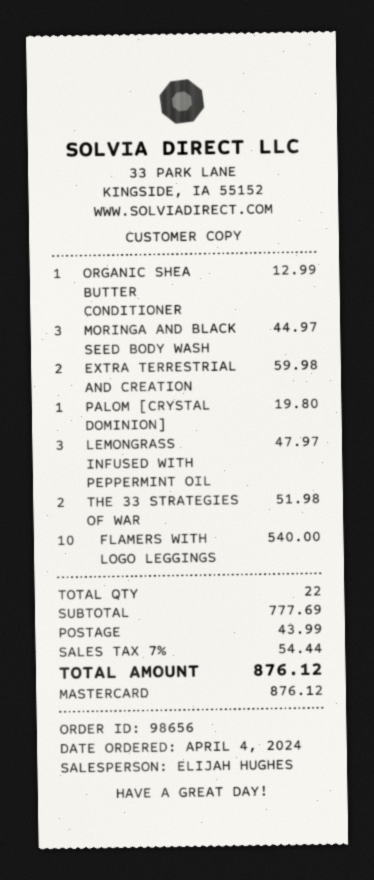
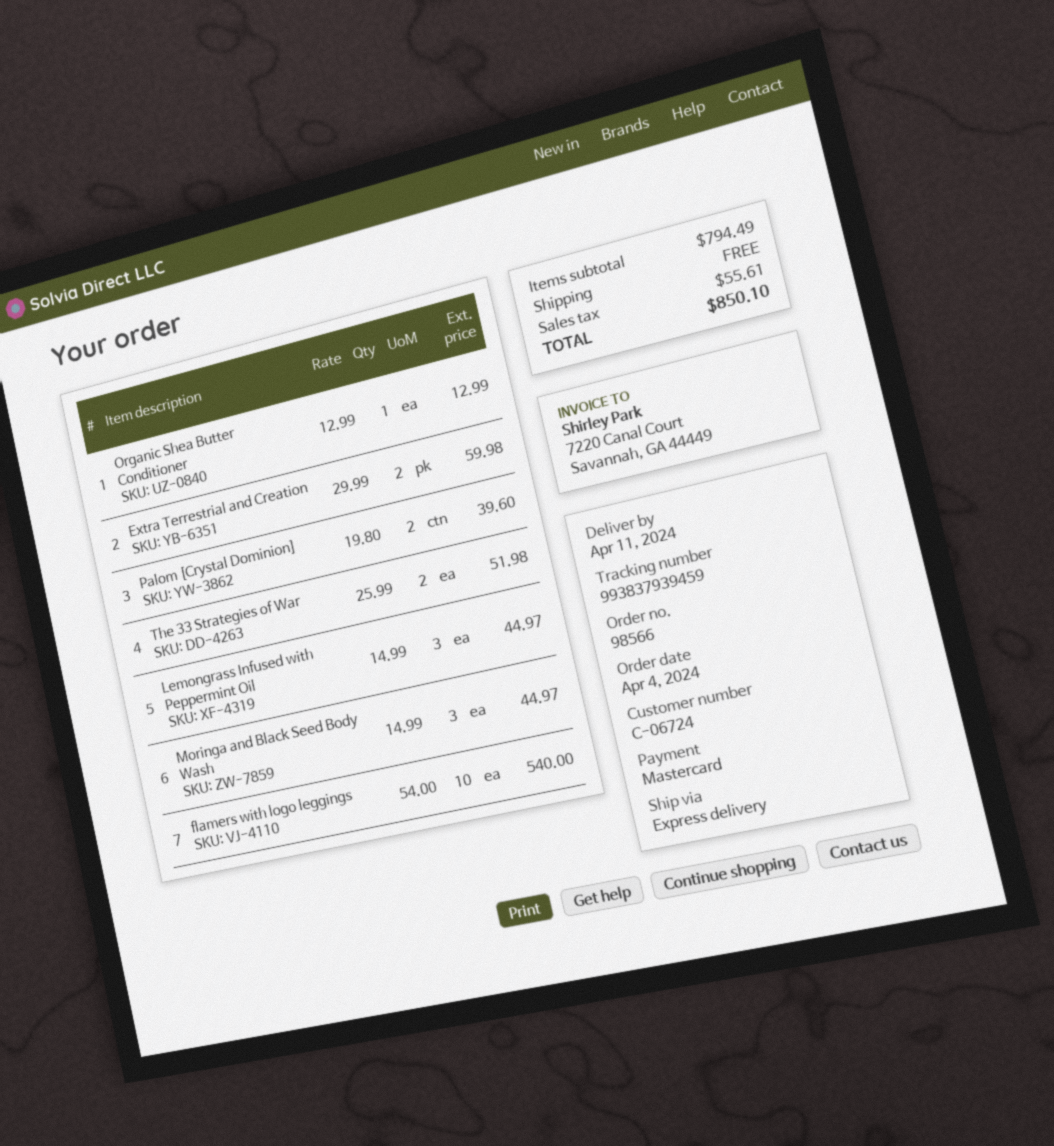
order number: 98656 -> 98566
PALOM [CRYSTAL DOMINION]: 1 for 19.80 -> 2 for 39.60
LEMONGRASS INFUSED WITH PEPPERMINT OIL: 3 for 47.97 -> 3 for 44.97
subtotal: 777.69 -> 794.49
shipping: 43.99 -> 0.00
tax: 54.44 -> 55.61
total: 876.12 -> 850.10

